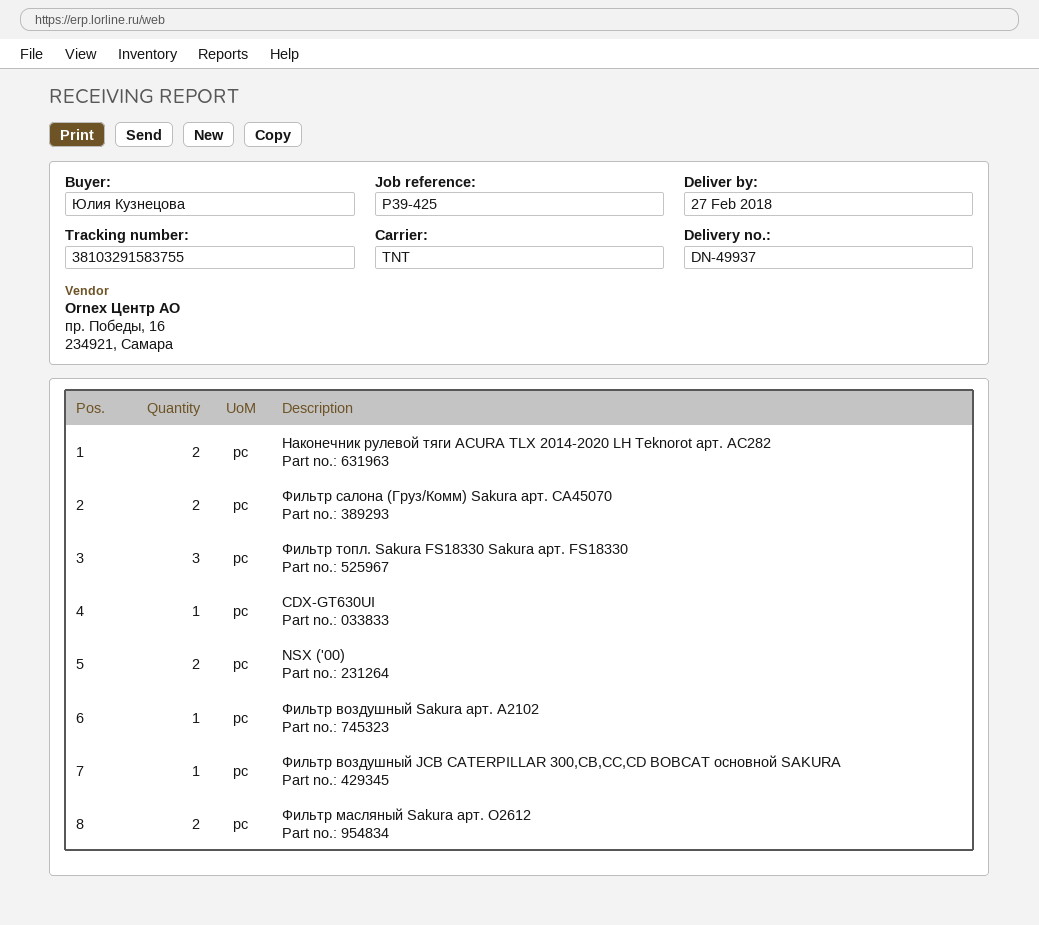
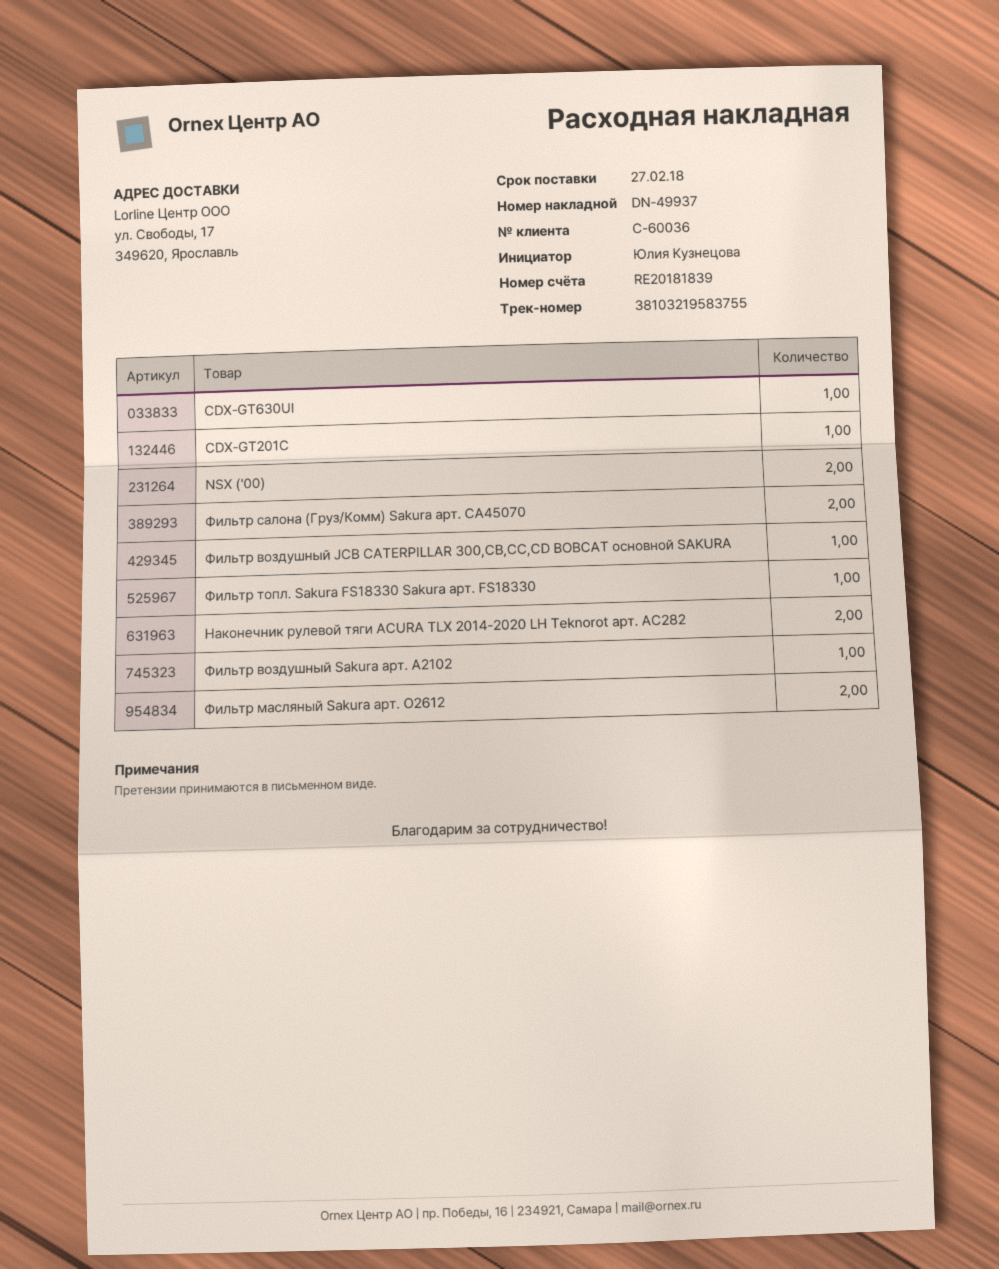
tracking number: 38103291583755 -> 38103219583755
Фильтр топл. Sakura FS18330 Sakura арт. FS18330: 3 -> 1
CDX-GT201C: none -> 1

